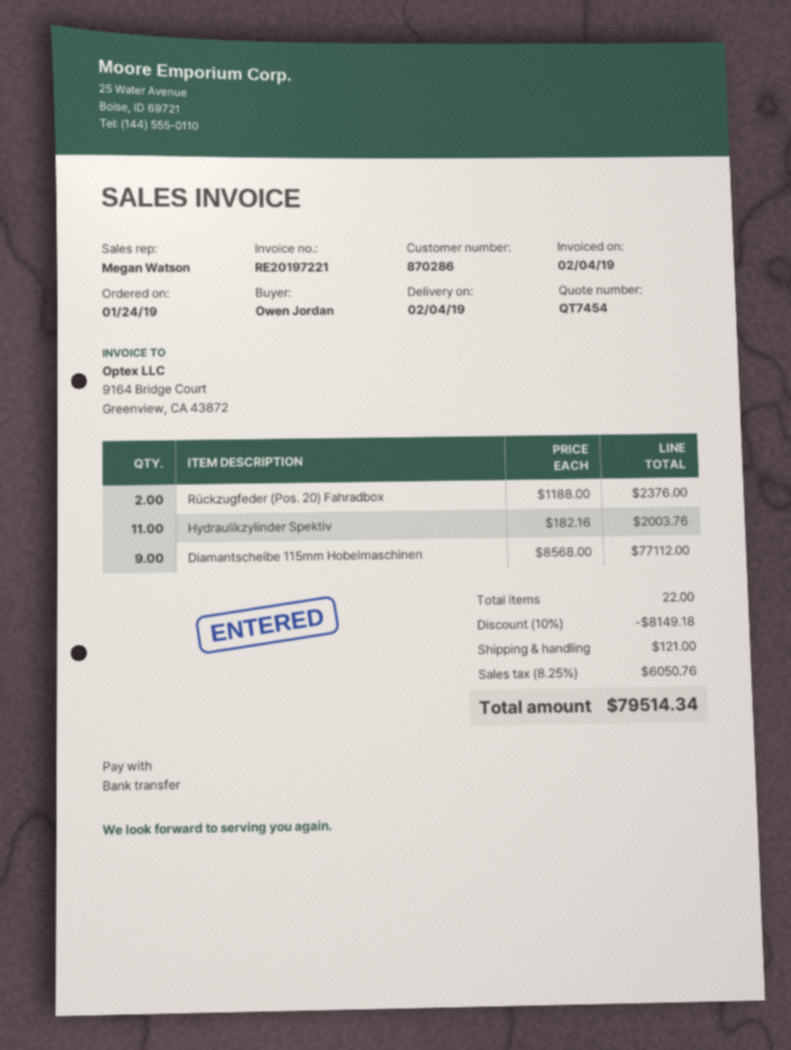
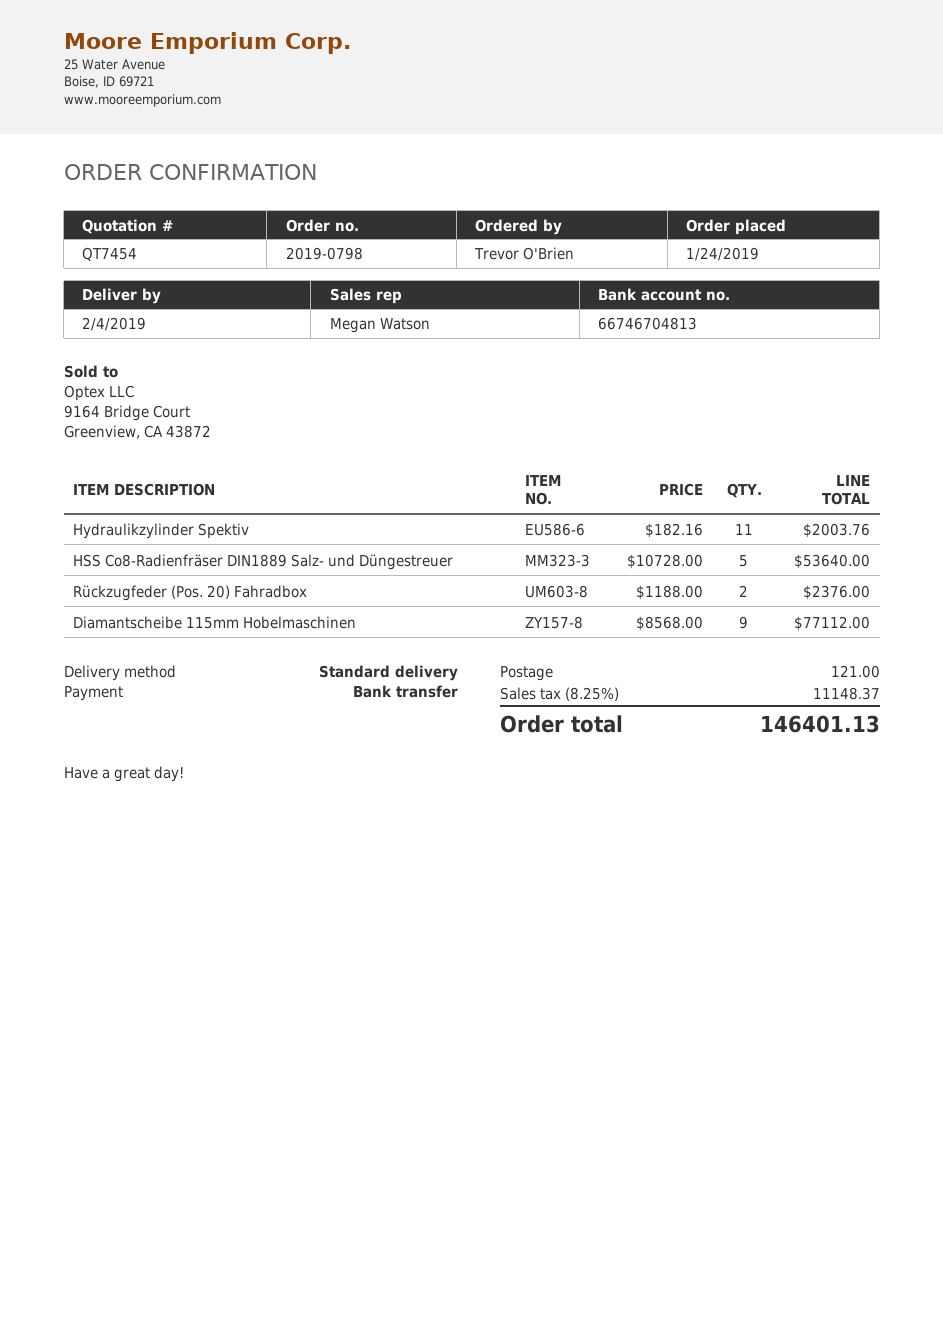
ordered by: Owen Jordan -> Trevor O'Brien
HSS Co8-Radienfräser DIN1889 Salz- und Düngestreuer: none -> 5 x 10728.00 = 53640.00
discount: 10% = 8149.18 -> none
tax: 8.25% = 6050.76 -> 8.25% = 11148.37
total: 79514.34 -> 146401.13

